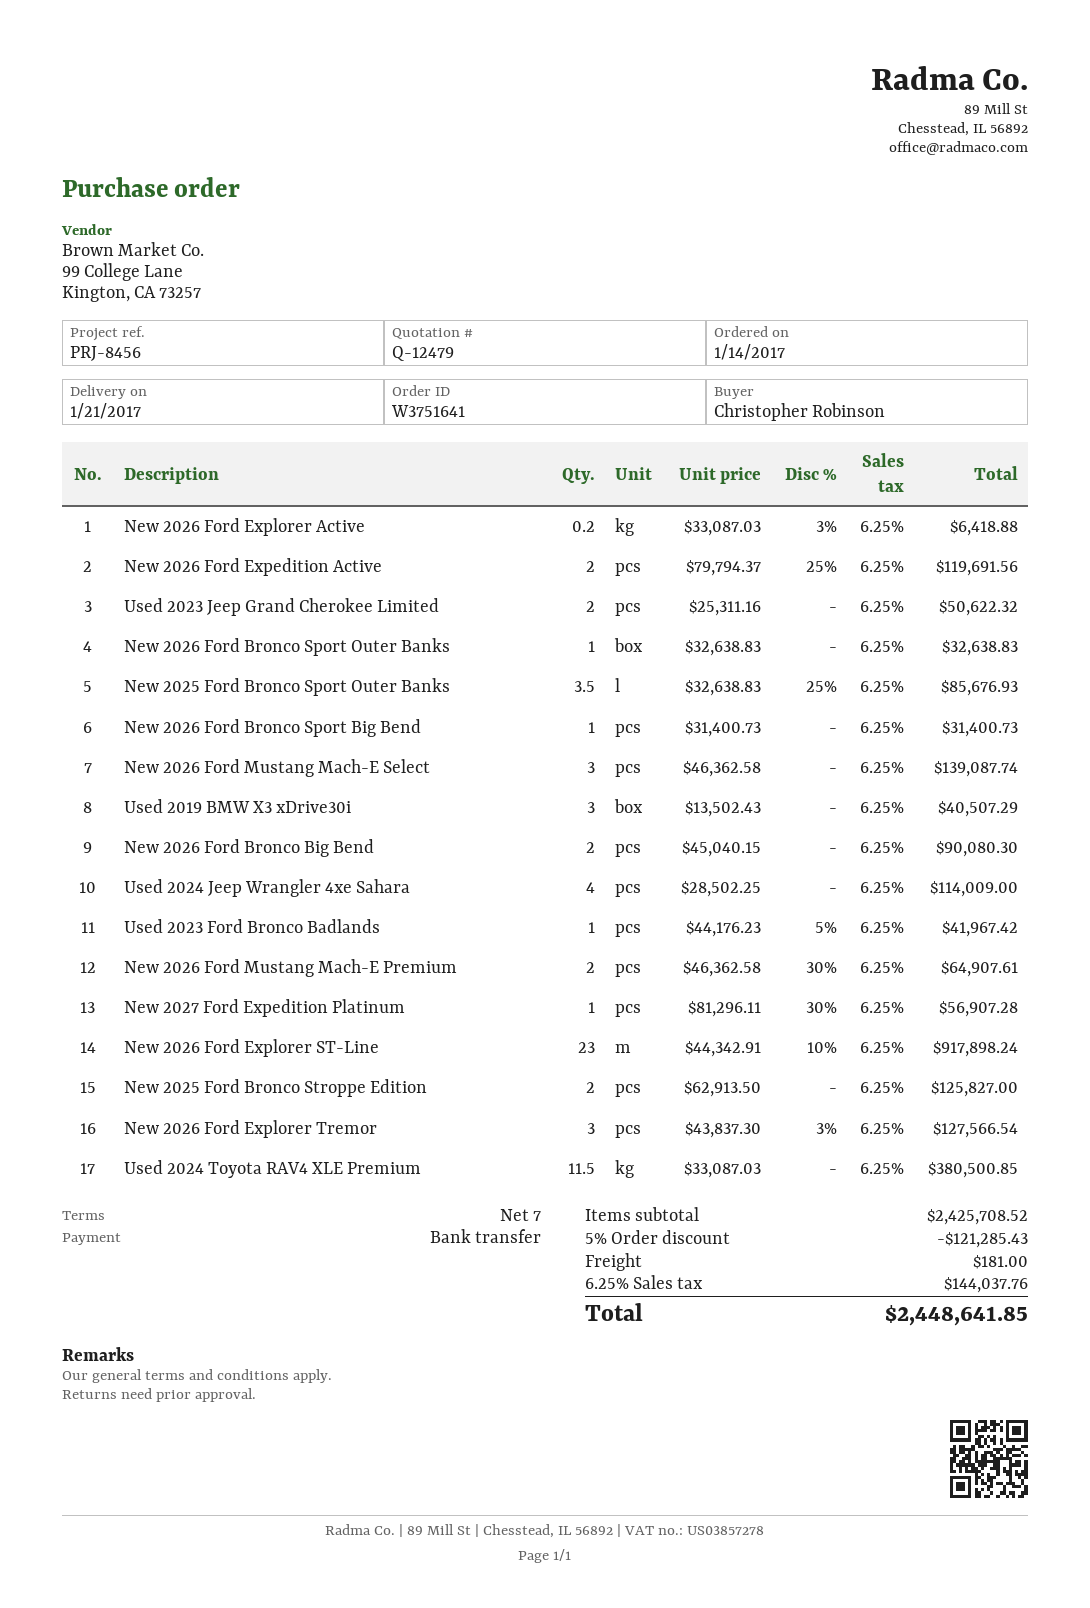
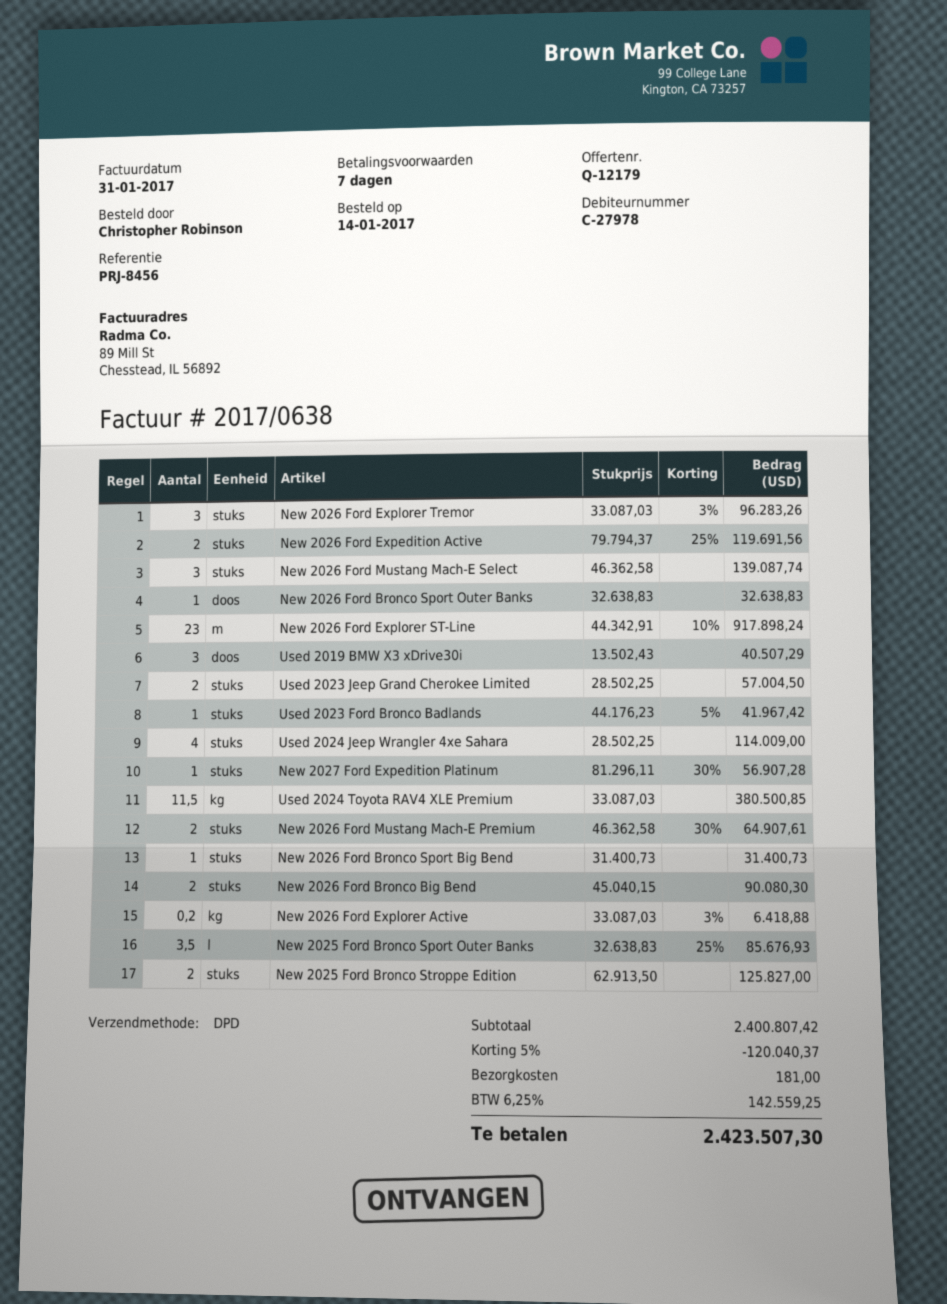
quote number: Q-12479 -> Q-12179
Used 2023 Jeep Grand Cherokee Limited: 2 x 25311.16 = 50622.32 -> 2 x 28502.25 = 57004.50
New 2026 Ford Explorer Tremor: 3 x 43837.30 - 3% = 127566.54 -> 3 x 33087.03 - 3% = 96283.26
subtotal: 2425708.52 -> 2400807.42
discount: 5% = 121285.43 -> 5% = 120040.37
tax: 6.25% = 144037.76 -> 6.25% = 142559.25
total: 2448641.85 -> 2423507.30

